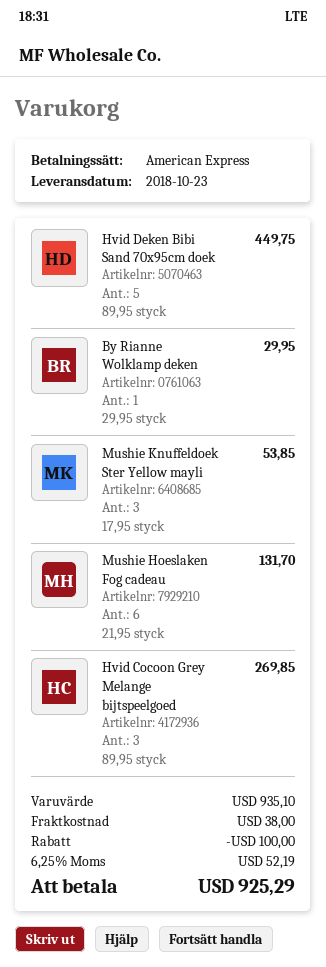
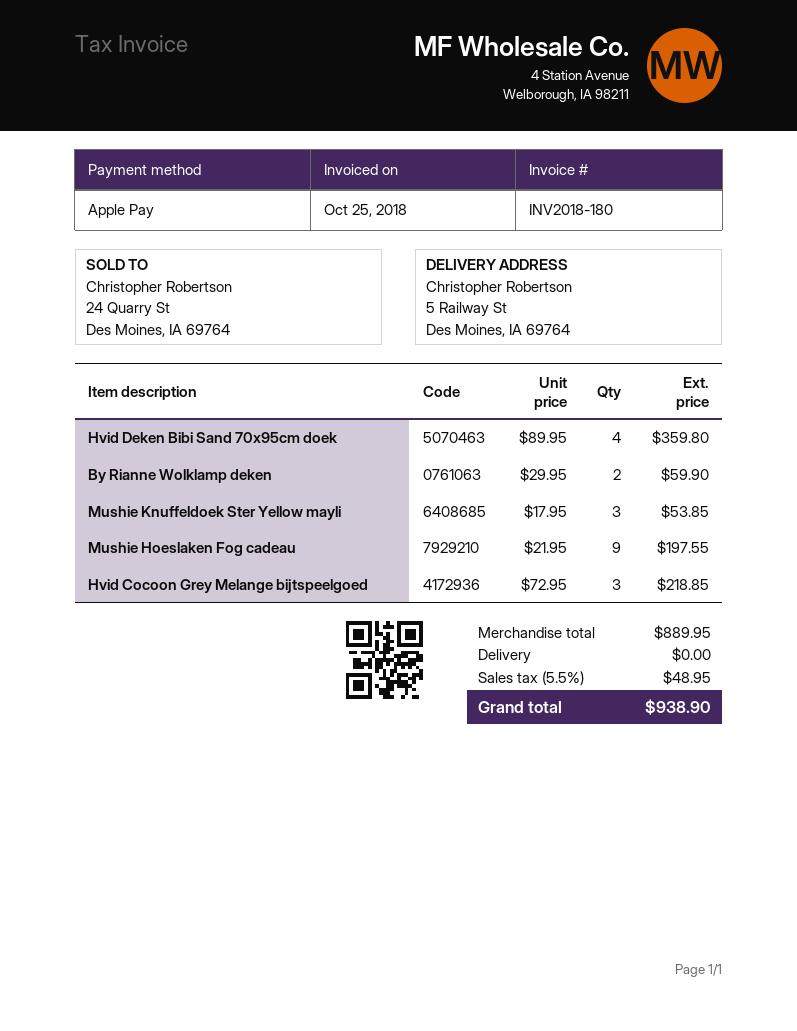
payment method: American Express -> Apple Pay
Hvid Deken Bibi Sand 70x95cm doek: 5 x 89.95 = 449.75 -> 4 x 89.95 = 359.80
By Rianne Wolklamp deken: 1 x 29.95 = 29.95 -> 2 x 29.95 = 59.90
Mushie Hoeslaken Fog cadeau: 6 x 21.95 = 131.70 -> 9 x 21.95 = 197.55
Hvid Cocoon Grey Melange bijtspeelgoed: 3 x 89.95 = 269.85 -> 3 x 72.95 = 218.85
subtotal: 935.10 -> 889.95
discount: 100.00 -> none
shipping: 38.00 -> 0.00
tax: 6.25% = 52.19 -> 5.5% = 48.95
total: 925.29 -> 938.90

